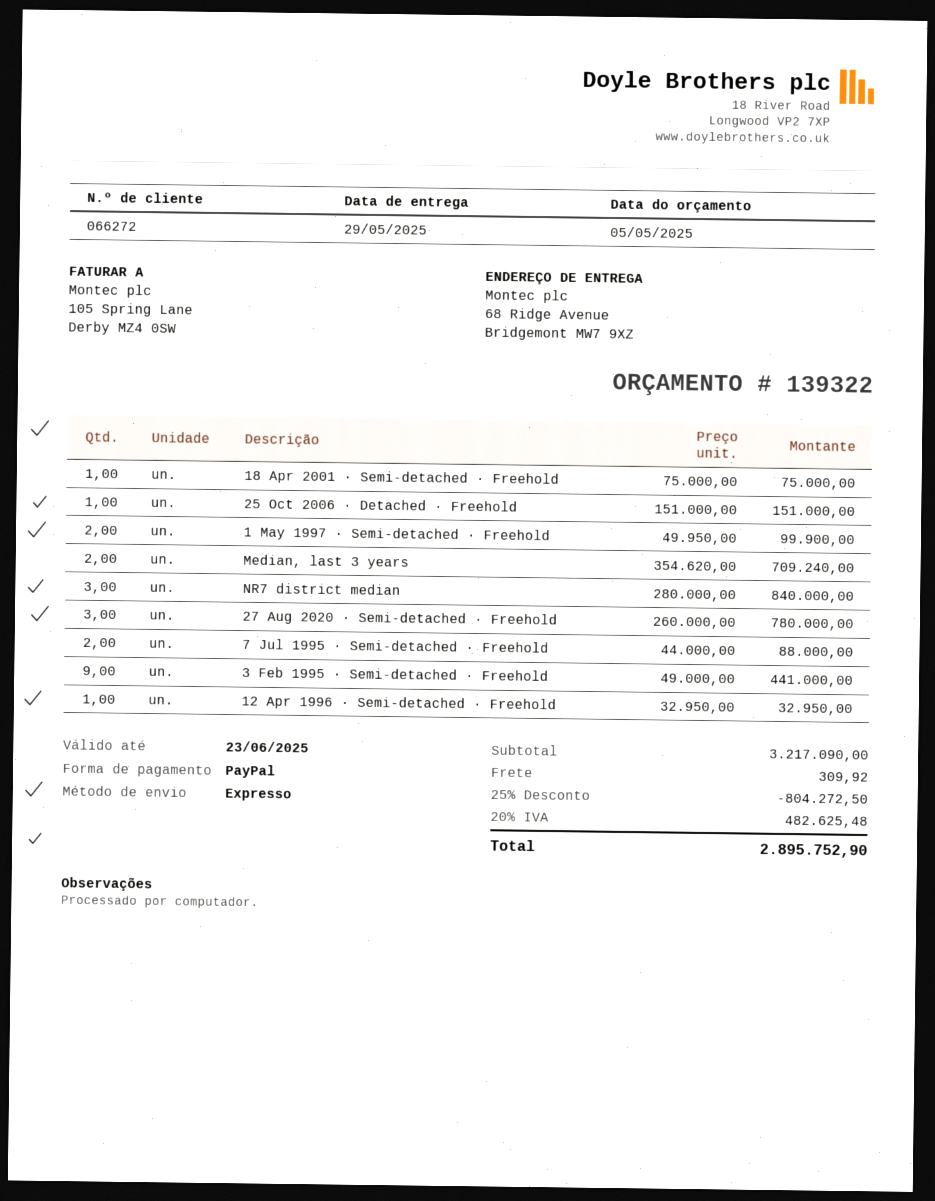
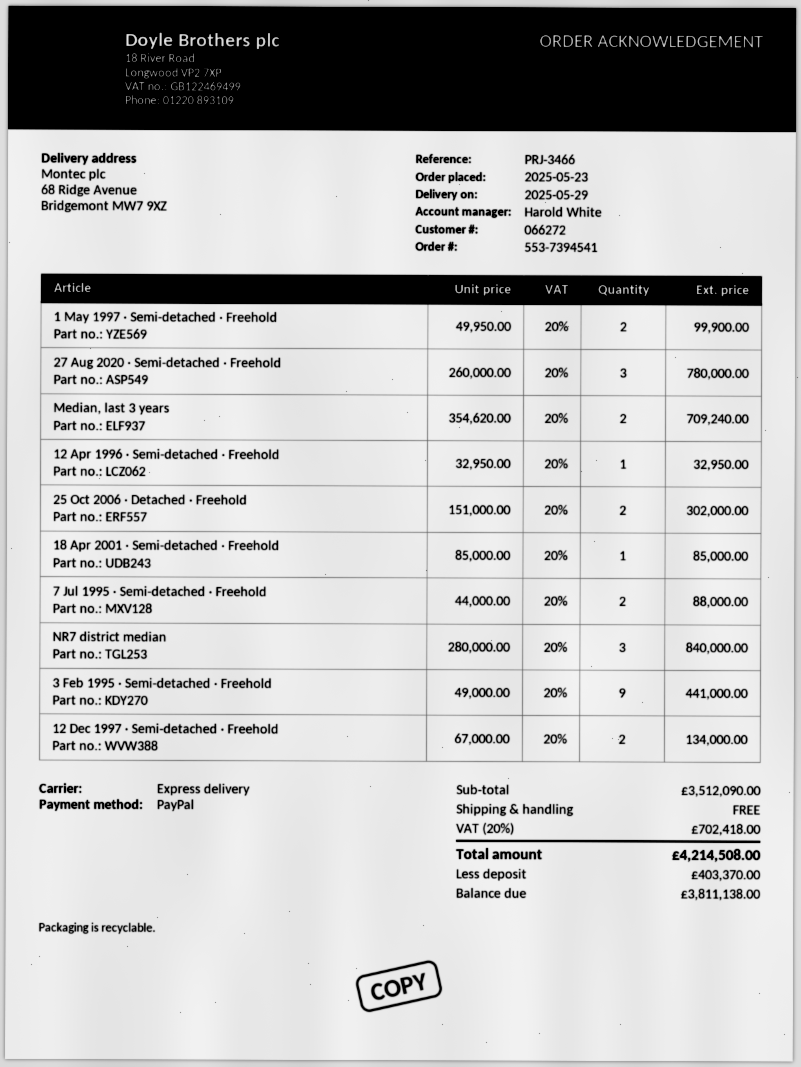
18 Apr 2001 · Semi-detached · Freehold: 1 x 75000.00 = 75000.00 -> 1 x 85000.00 = 85000.00
25 Oct 2006 · Detached · Freehold: 1 x 151000.00 = 151000.00 -> 2 x 151000.00 = 302000.00
12 Dec 1997 · Semi-detached · Freehold: none -> 2 x 67000.00 = 134000.00
subtotal: 3217090.00 -> 3512090.00
discount: 25% = 804272.50 -> none
shipping: 309.92 -> 0.00
tax: 20% = 482625.48 -> 20% = 702418.00
total: 2895752.90 -> 4214508.00

